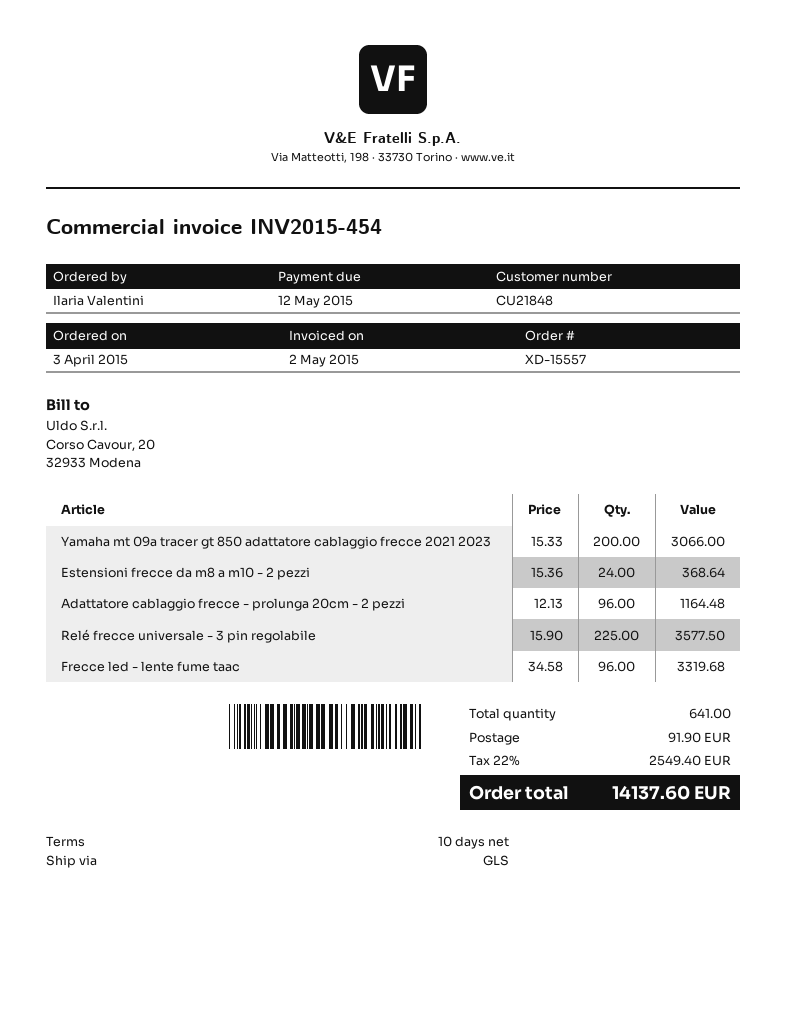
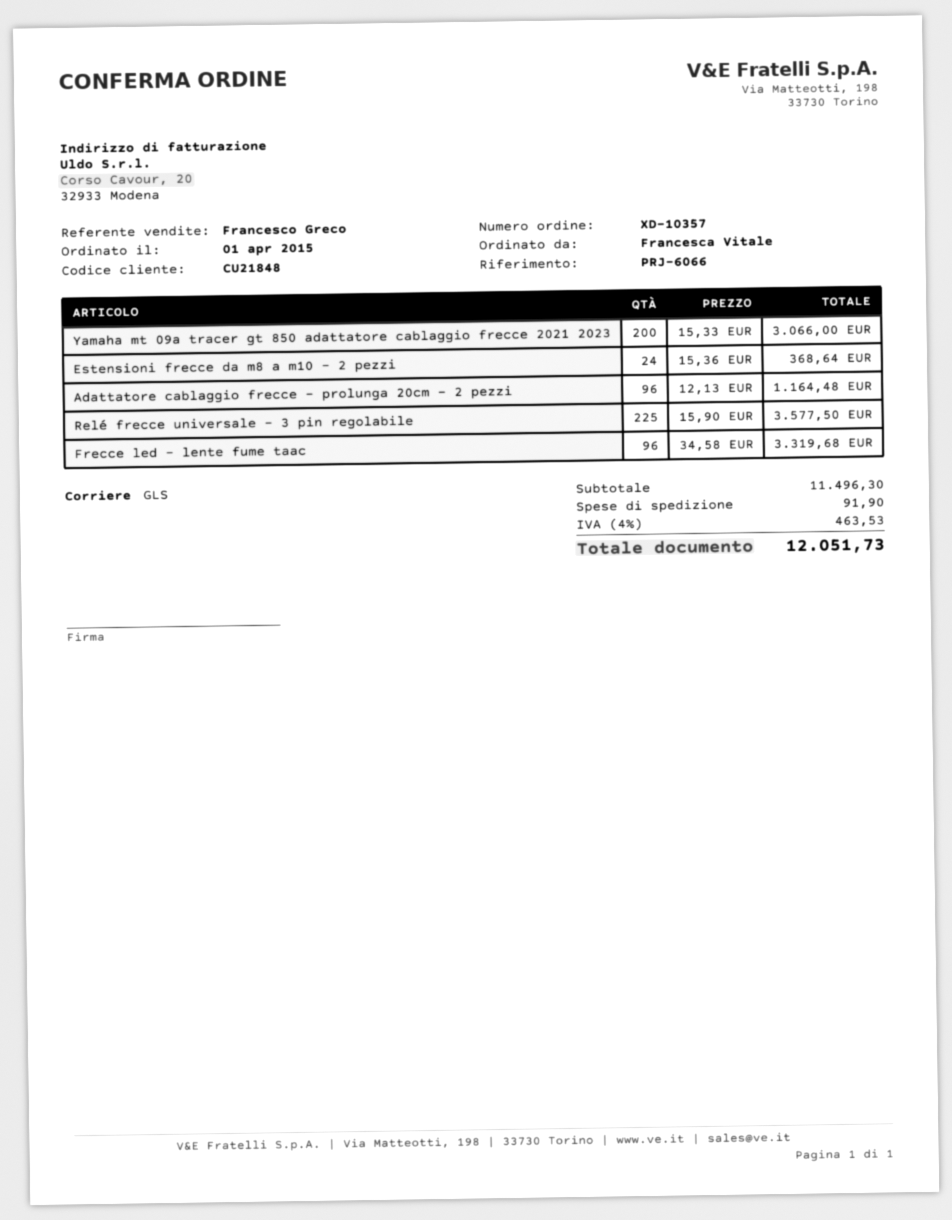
order number: XD-15557 -> XD-10357
order date: 2015-04-03 -> 2015-04-01
ordered by: Ilaria Valentini -> Francesca Vitale
tax: 22% = 2549.40 -> 4% = 463.53
total: 14137.60 -> 12051.73

